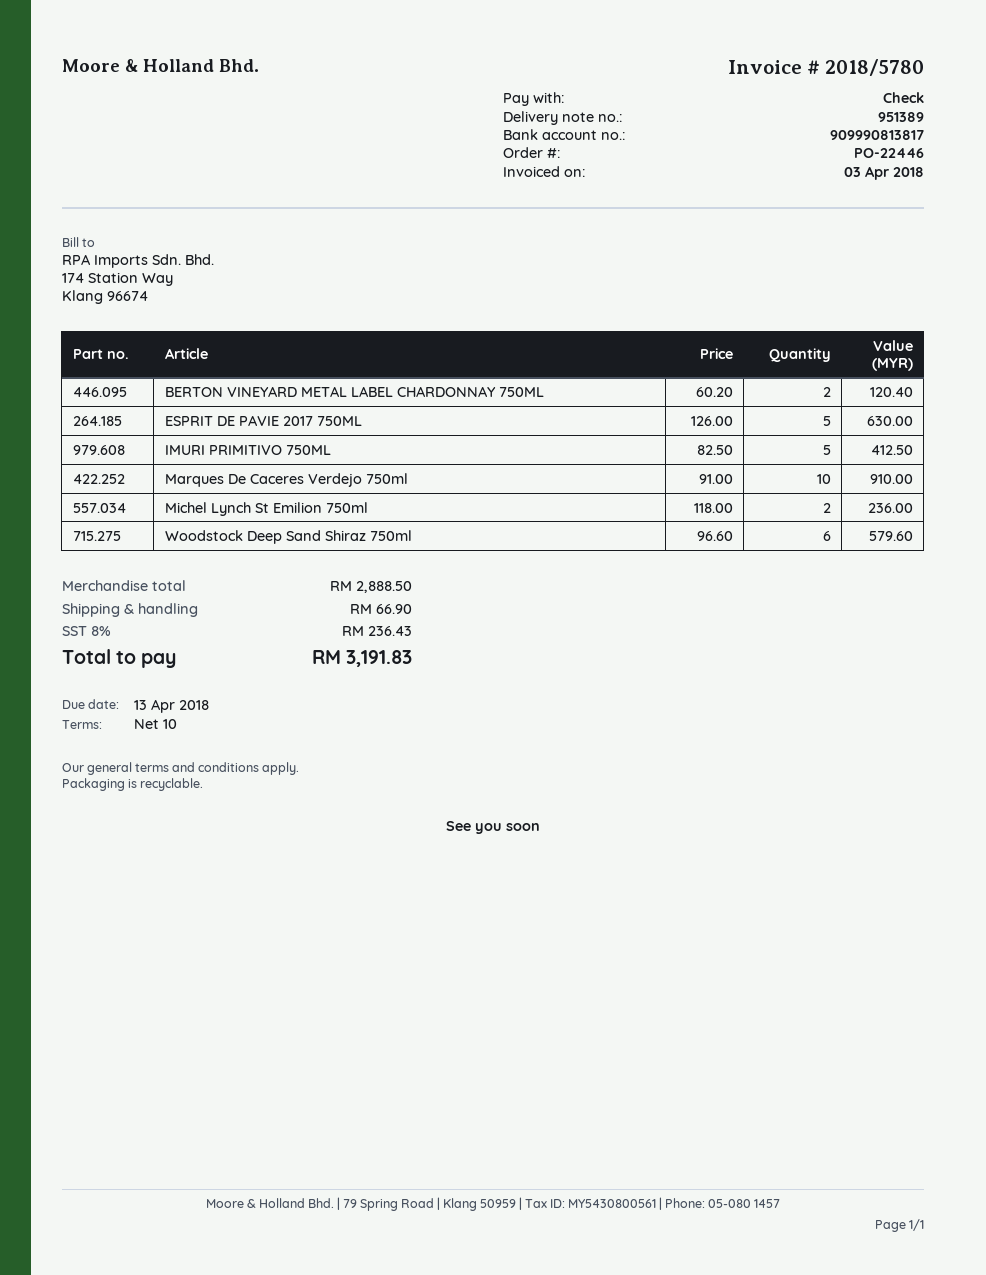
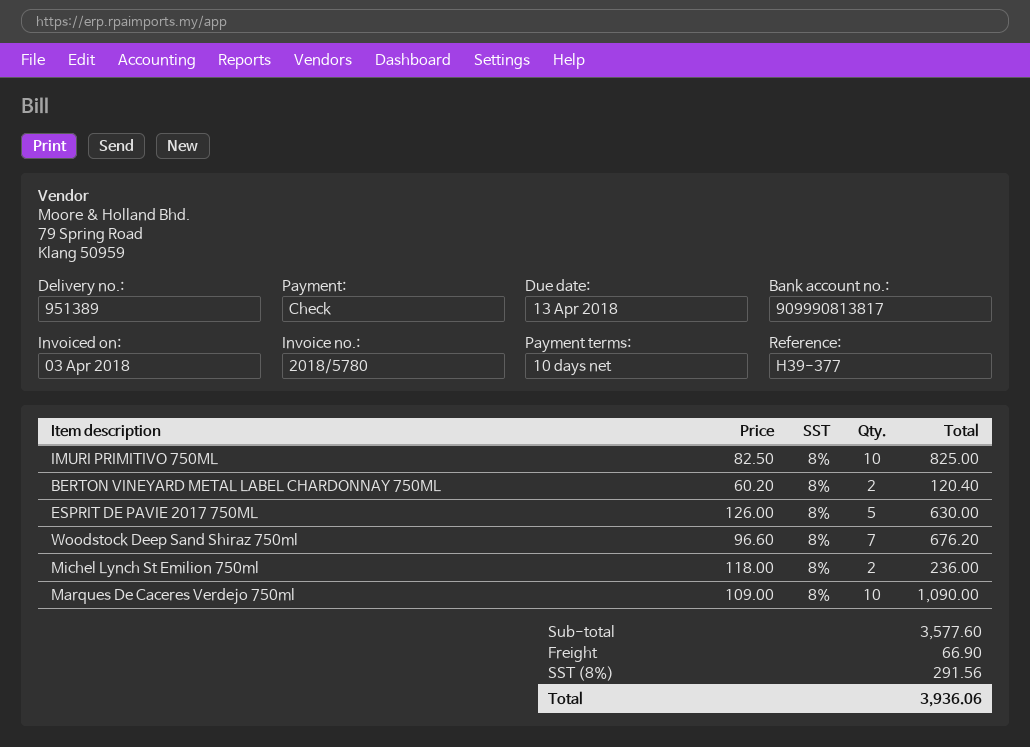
IMURI PRIMITIVO 750ML: 5 x 82.50 = 412.50 -> 10 x 82.50 = 825.00
Marques De Caceres Verdejo 750ml: 10 x 91.00 = 910.00 -> 10 x 109.00 = 1090.00
Woodstock Deep Sand Shiraz 750ml: 6 x 96.60 = 579.60 -> 7 x 96.60 = 676.20
subtotal: 2888.50 -> 3577.60
tax: 8% = 236.43 -> 8% = 291.56
total: 3191.83 -> 3936.06

